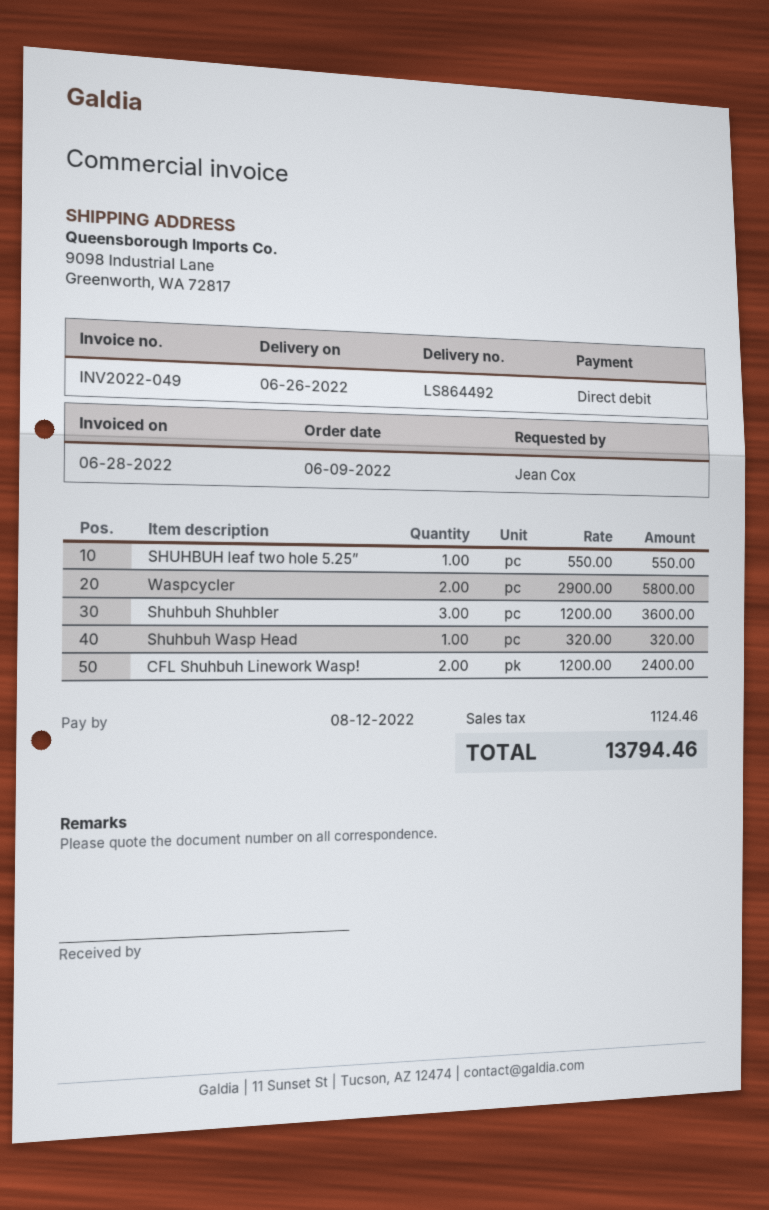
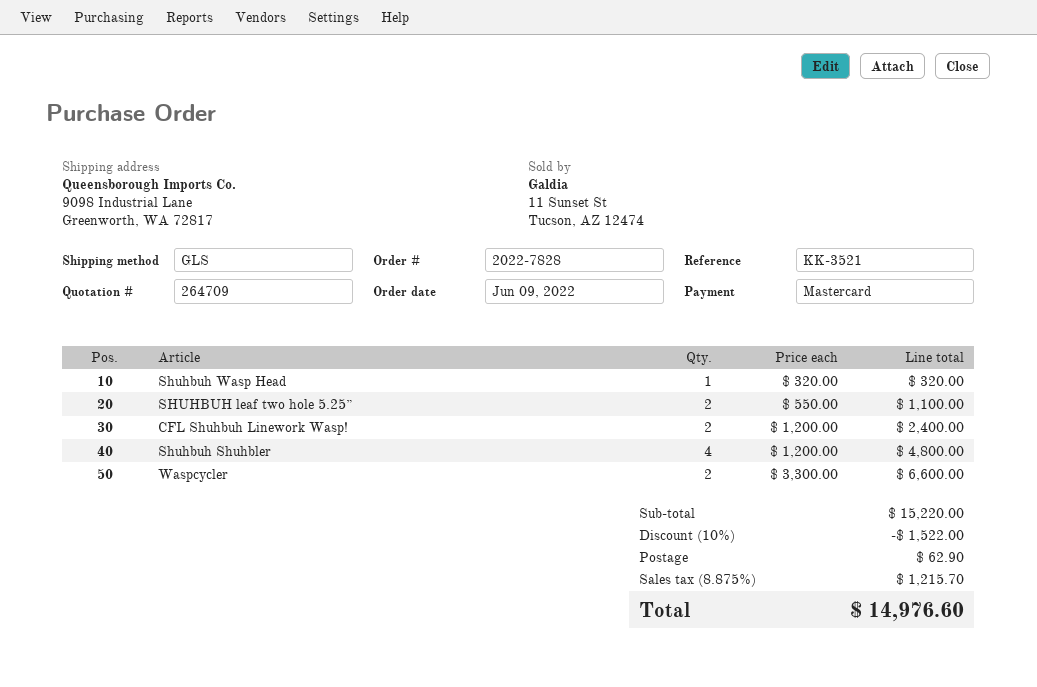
payment method: direct debit -> Mastercard
SHUHBUH leaf two hole 5.25”: 1 x 550.00 = 550.00 -> 2 x 550.00 = 1100.00
Waspcycler: 2 x 2900.00 = 5800.00 -> 2 x 3300.00 = 6600.00
Shuhbuh Shuhbler: 3 x 1200.00 = 3600.00 -> 4 x 1200.00 = 4800.00
discount: none -> 10% = 1522.00
shipping: none -> 62.90
tax: 1124.46 -> 1215.70
total: 13794.46 -> 14976.60

